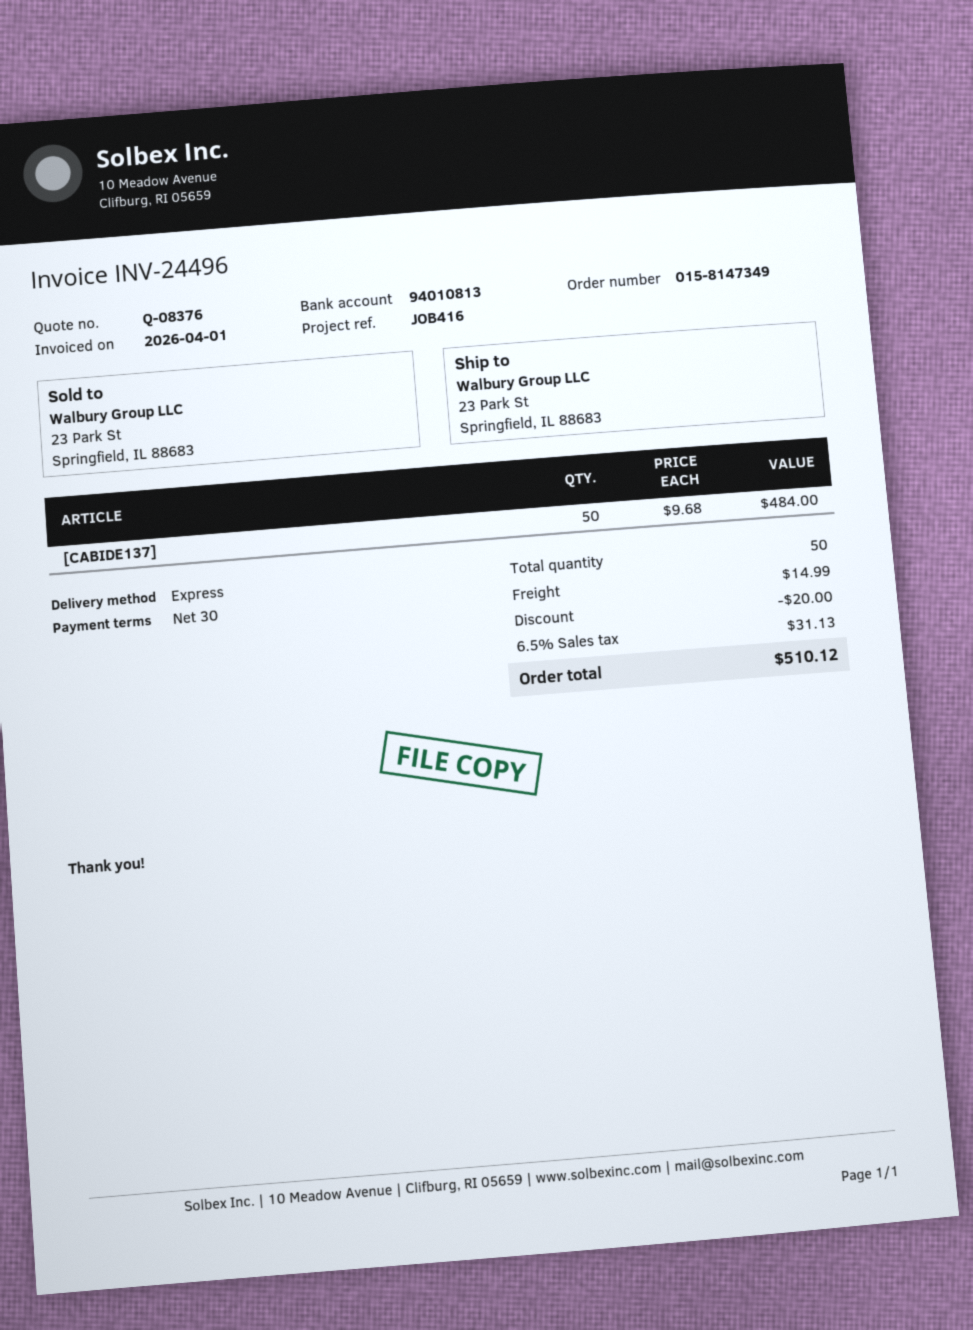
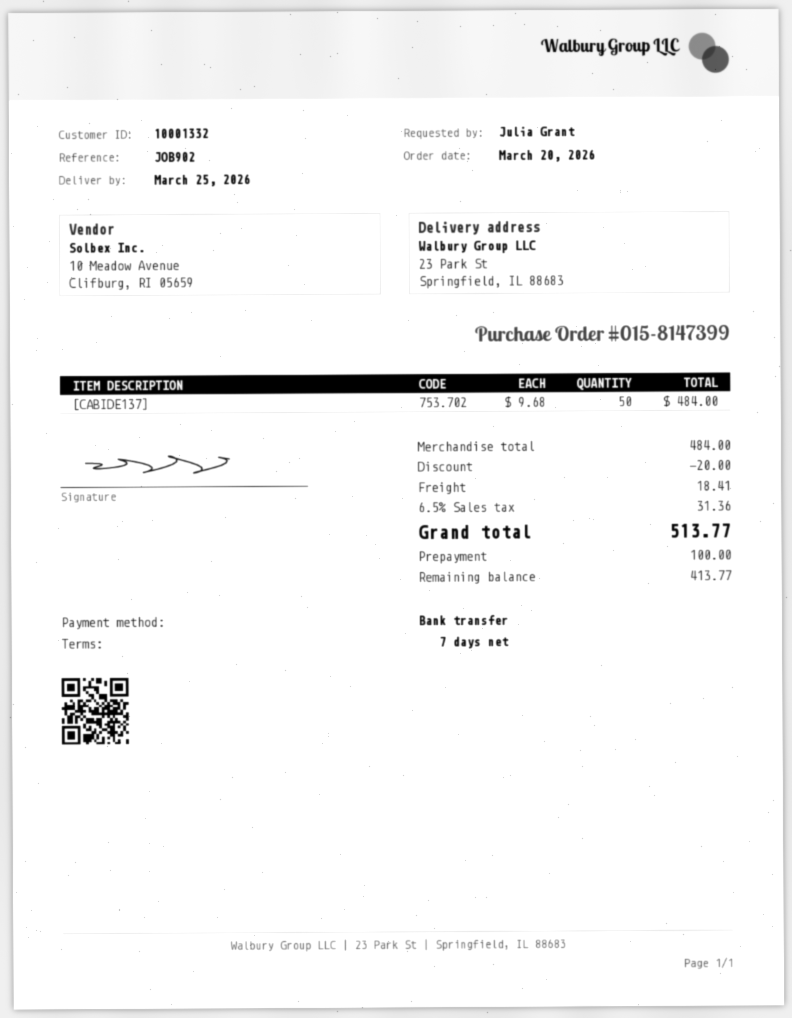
order number: 015-8147349 -> 015-8147399
payment terms: 30 days -> 7 days
reference: JOB416 -> JOB902
shipping: 14.99 -> 18.41
tax: 6.5% = 31.13 -> 6.5% = 31.36
total: 510.12 -> 513.77

